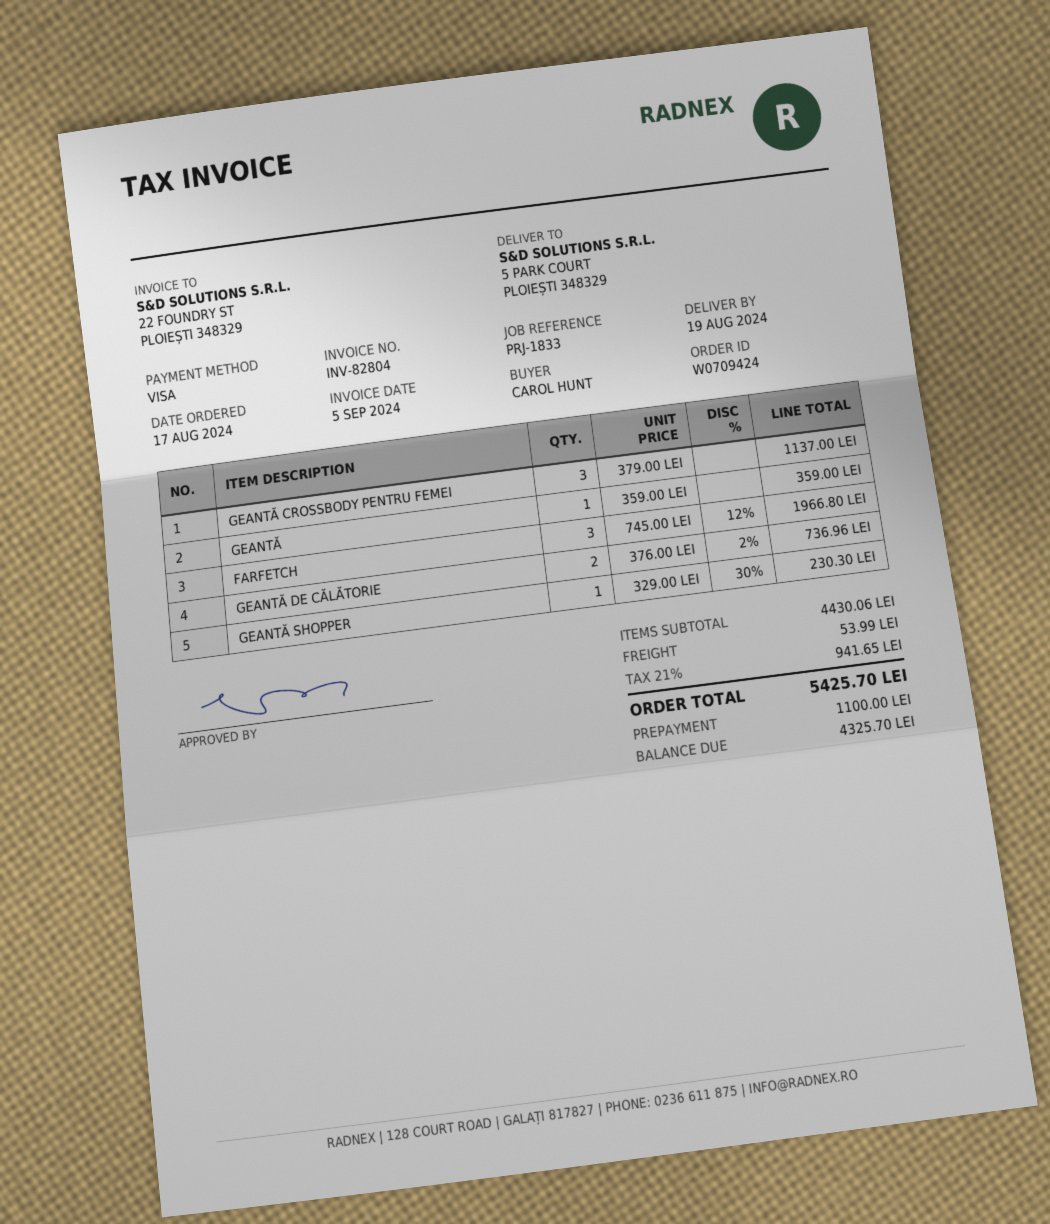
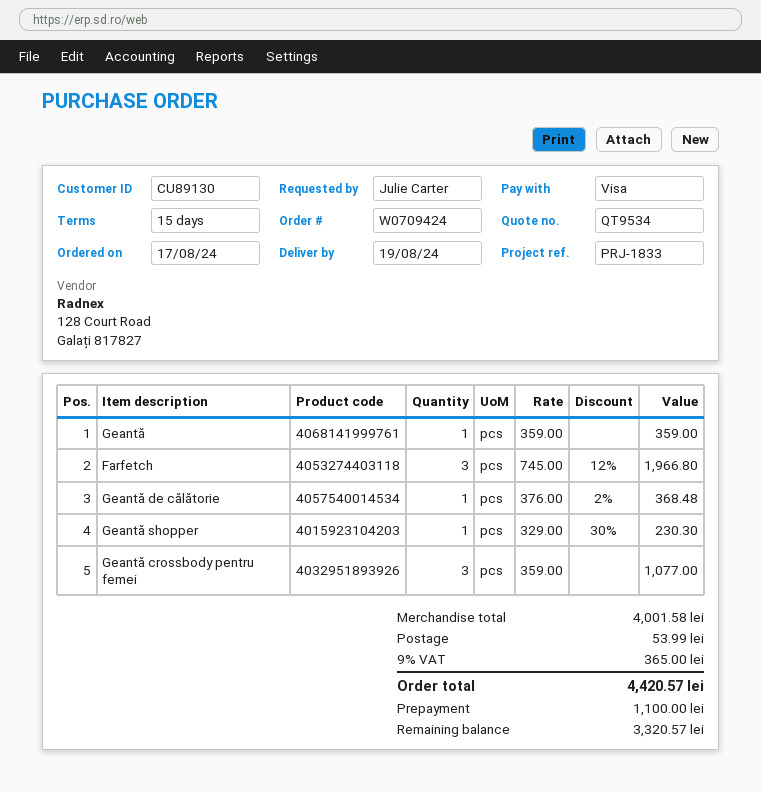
ordered by: CAROL HUNT -> Julie Carter
GEANTĂ CROSSBODY PENTRU FEMEI: 3 x 379.00 = 1137.00 -> 3 x 359.00 = 1077.00
GEANTĂ DE CĂLĂTORIE: 2 x 376.00 - 2% = 736.96 -> 1 x 376.00 - 2% = 368.48
subtotal: 4430.06 -> 4001.58
tax: 21% = 941.65 -> 9% = 365.00
total: 5425.70 -> 4420.57
balance: 4325.70 -> 3320.57

